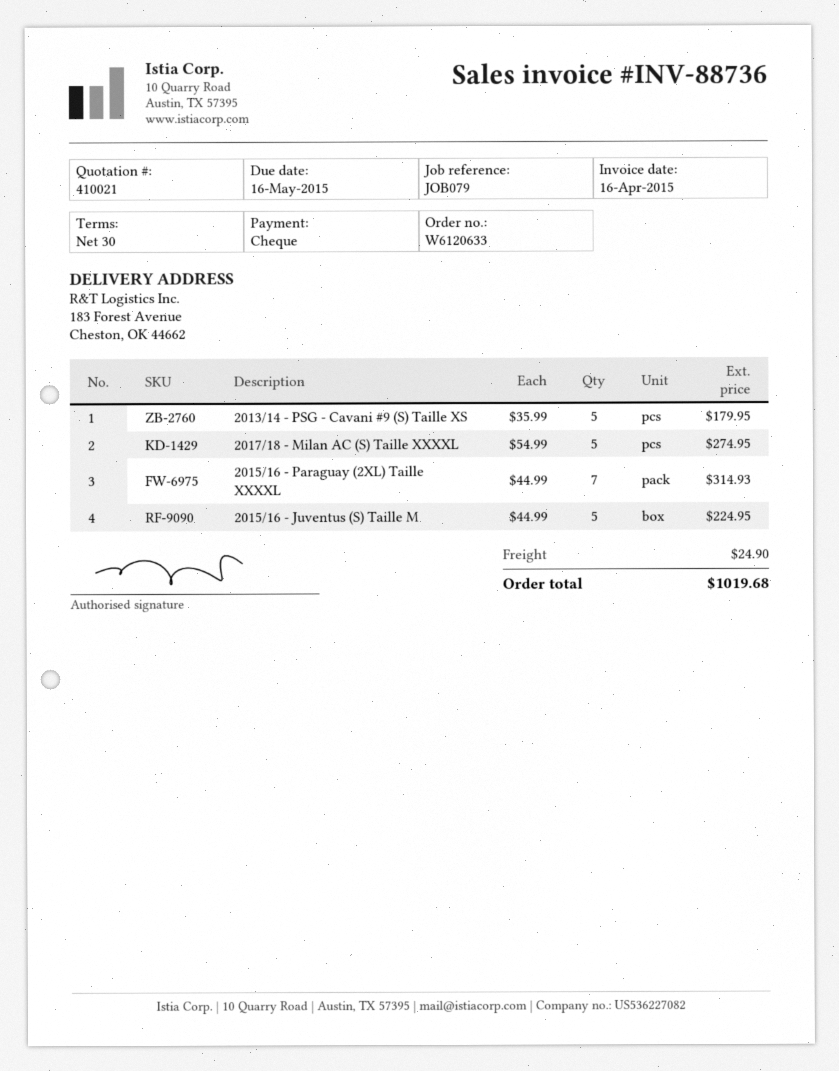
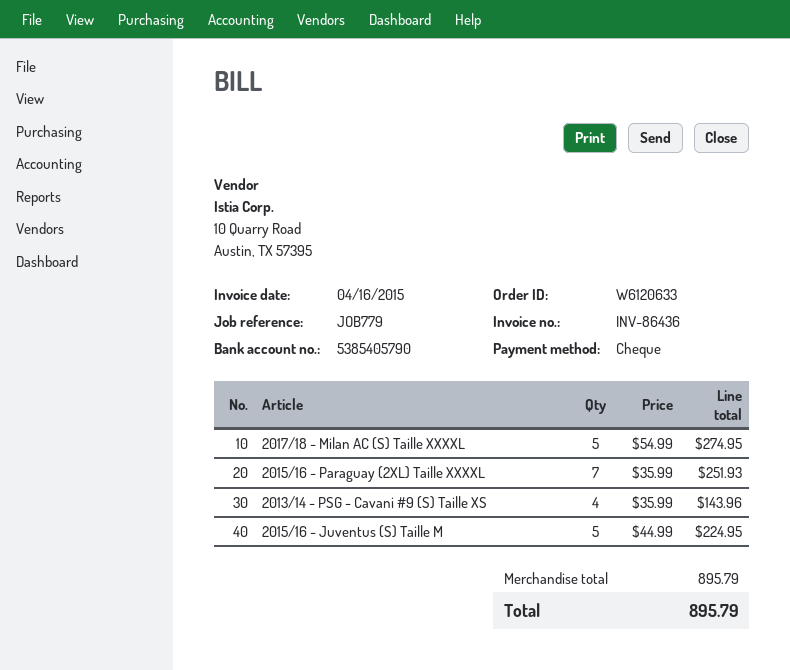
invoice number: INV-88736 -> INV-86436
reference: JOB079 -> JOB779
2013/14 - PSG - Cavani #9 (S) Taille XS: 5 x 35.99 = 179.95 -> 4 x 35.99 = 143.96
2015/16 - Paraguay (2XL) Taille XXXXL: 7 x 44.99 = 314.93 -> 7 x 35.99 = 251.93
shipping: 24.90 -> none
total: 1019.68 -> 895.79

